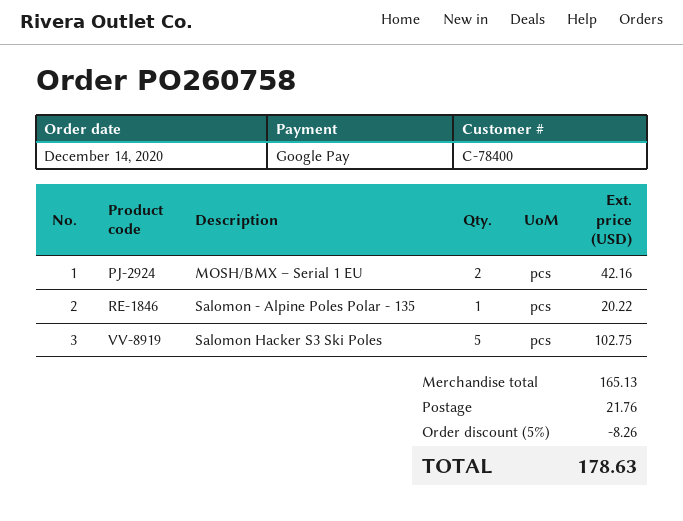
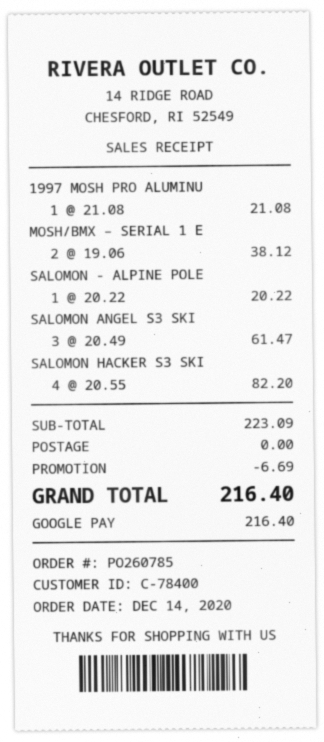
order number: PO260758 -> PO260785
MOSH/BMX – Serial 1 EU: 2 for 42.16 -> 2 for 38.12
Salomon Hacker S3 Ski Poles: 5 for 102.75 -> 4 for 82.20
1997 MOSH PRO ALUMINU: none -> 1 for 21.08
SALOMON ANGEL S3 SKI: none -> 3 for 61.47
subtotal: 165.13 -> 223.09
discount: 8.26 -> 6.69
shipping: 21.76 -> 0.00
total: 178.63 -> 216.40

